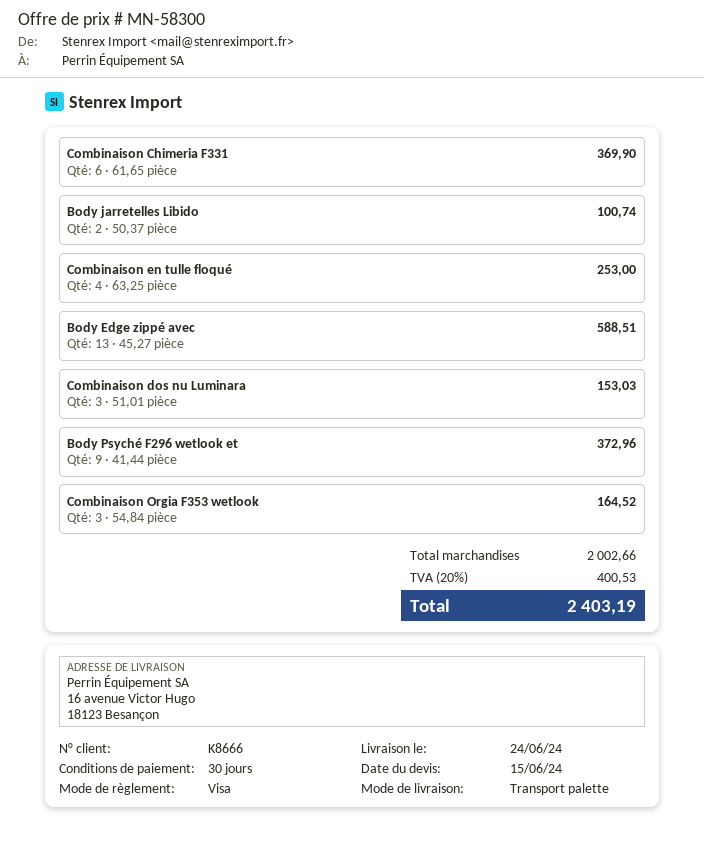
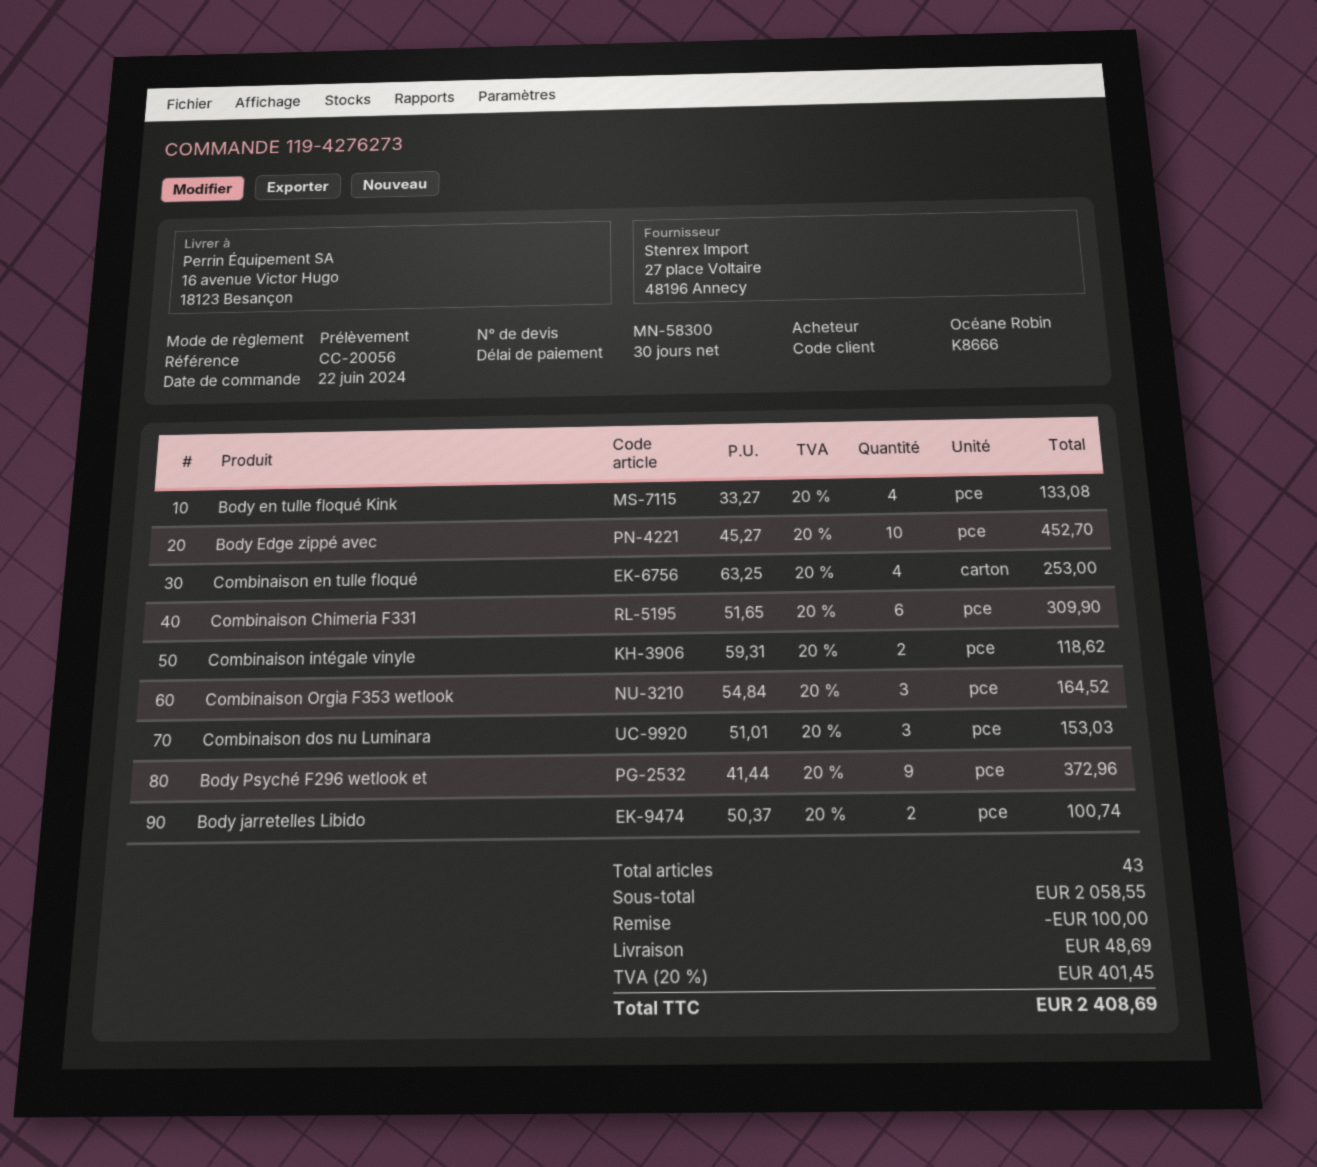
payment method: Visa -> direct debit
Combinaison Chimeria F331: 6 x 61.65 = 369.90 -> 6 x 51.65 = 309.90
Body Edge zippé avec: 13 x 45.27 = 588.51 -> 10 x 45.27 = 452.70
Body en tulle floqué Kink: none -> 4 x 33.27 = 133.08
Combinaison intégale vinyle: none -> 2 x 59.31 = 118.62
subtotal: 2002.66 -> 2058.55
discount: none -> 100.00
shipping: none -> 48.69
tax: 20% = 400.53 -> 20% = 401.45
total: 2403.19 -> 2408.69

